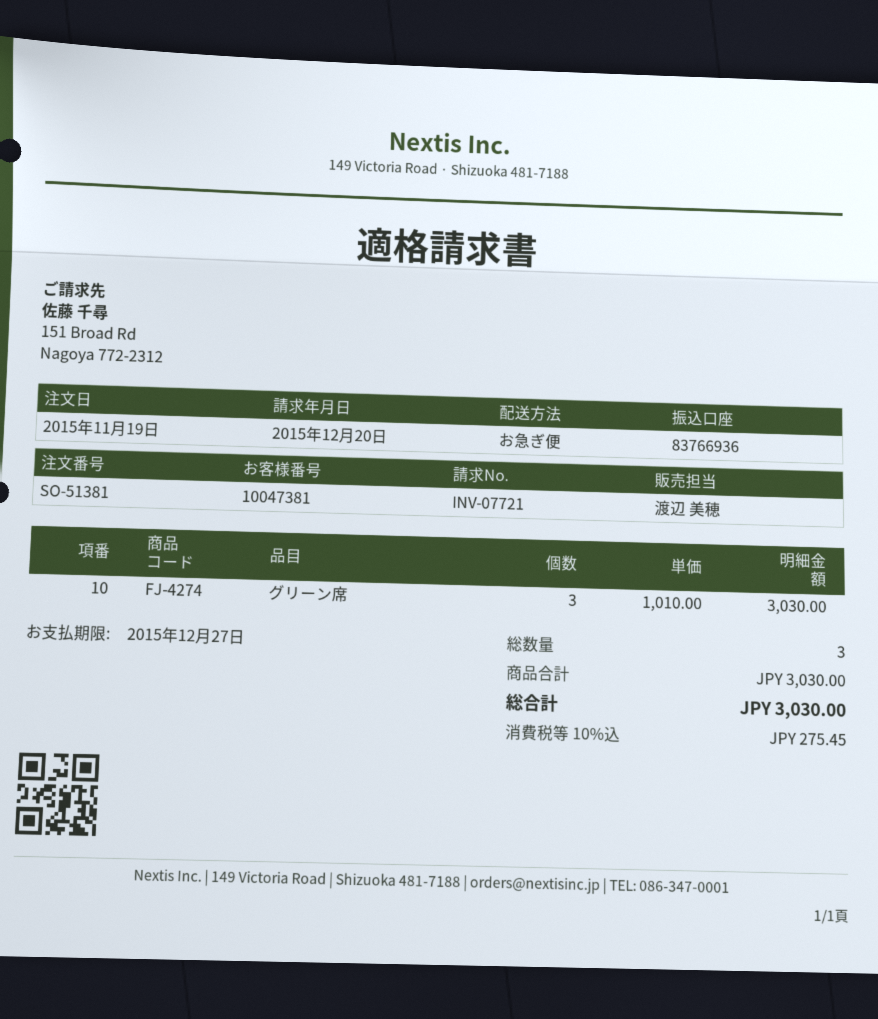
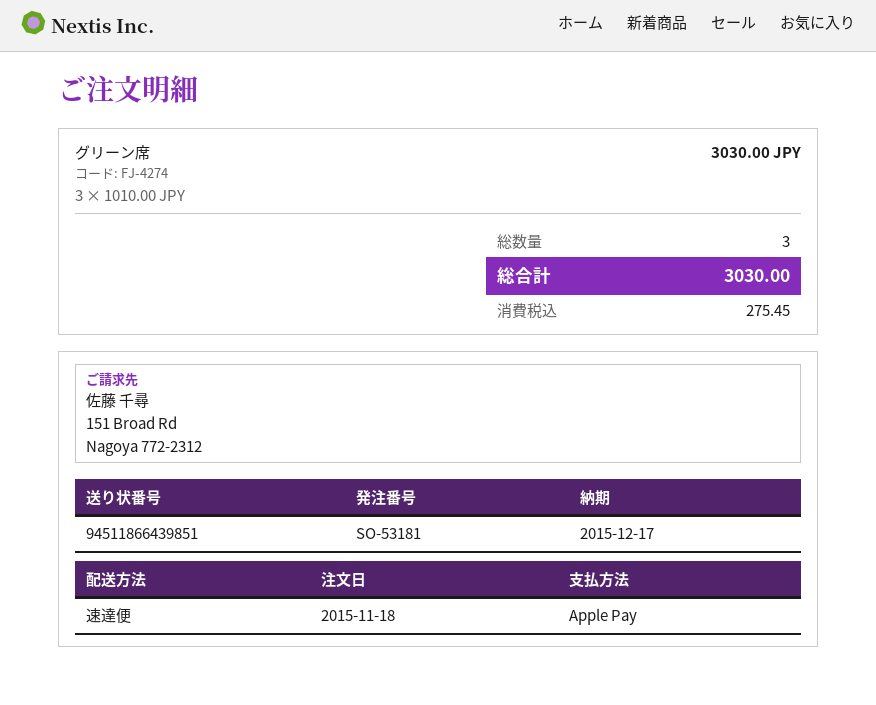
order number: SO-51381 -> SO-53181
order date: 2015-11-19 -> 2015-11-18

